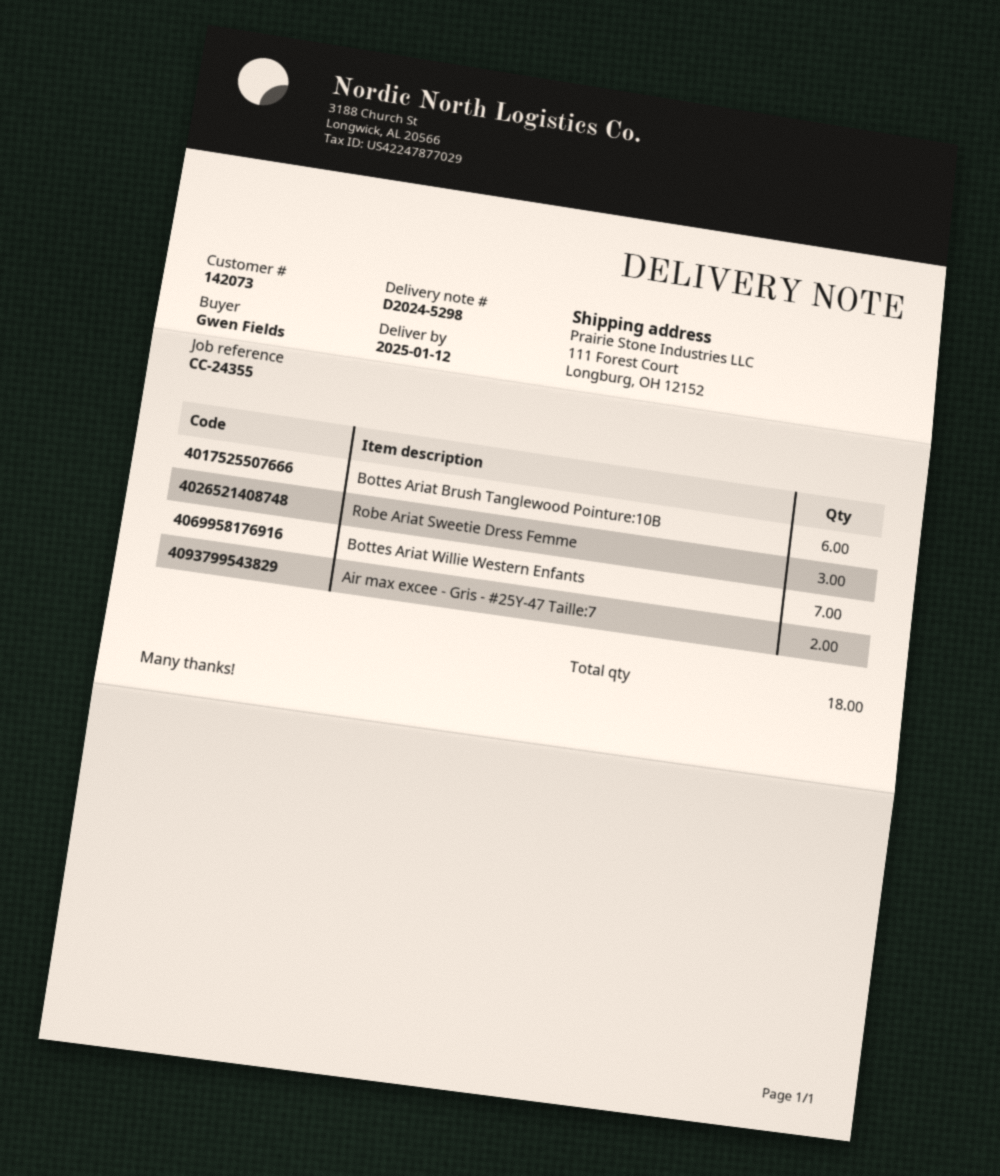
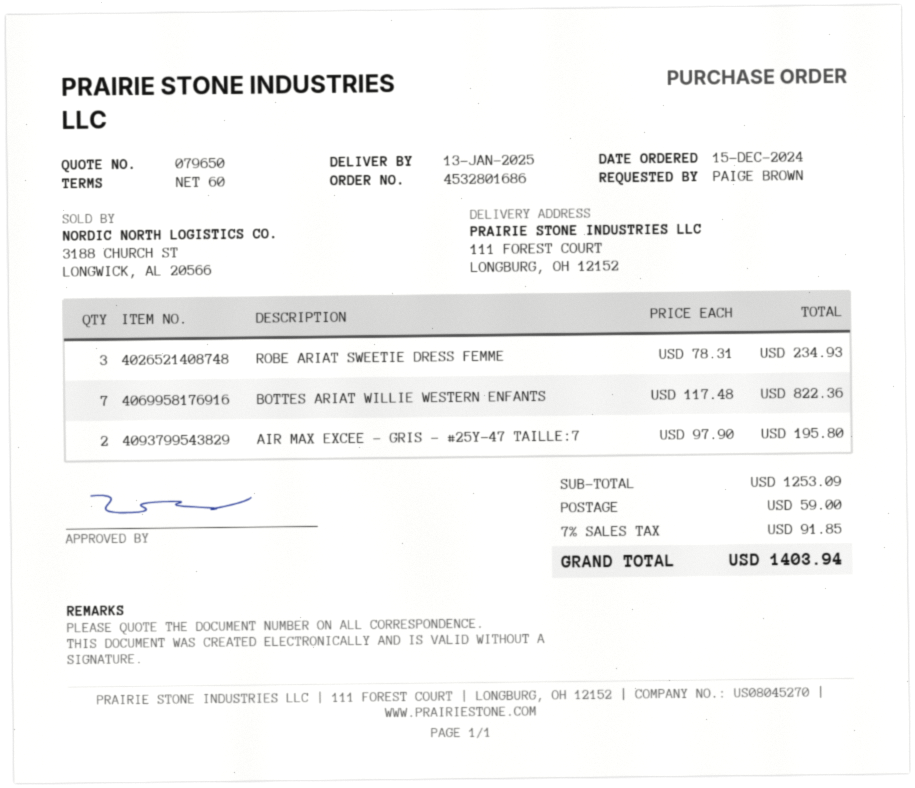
delivery date: 2025-01-12 -> 2025-01-13
ordered by: Gwen Fields -> PAIGE BROWN
Bottes Ariat Brush Tanglewood Pointure:10B: 6 -> none

